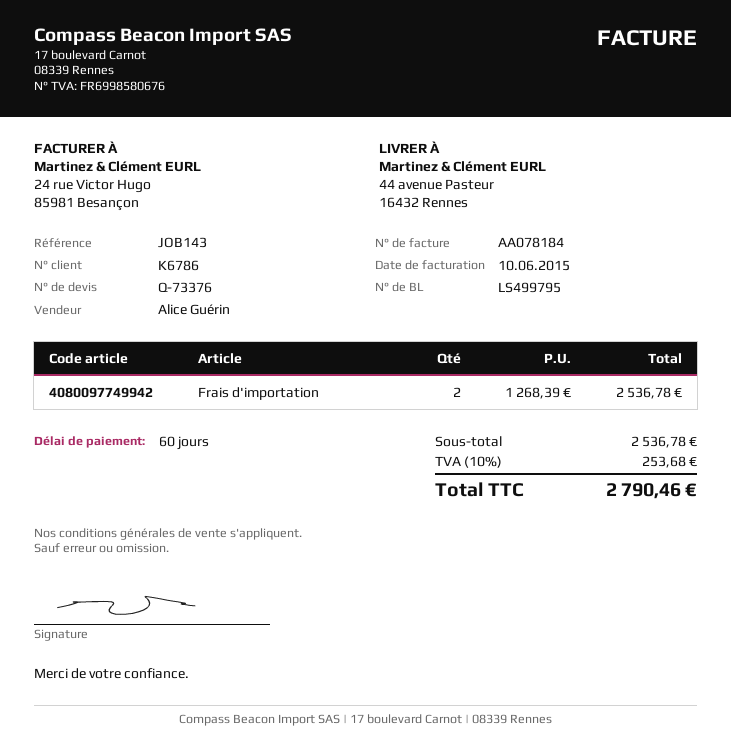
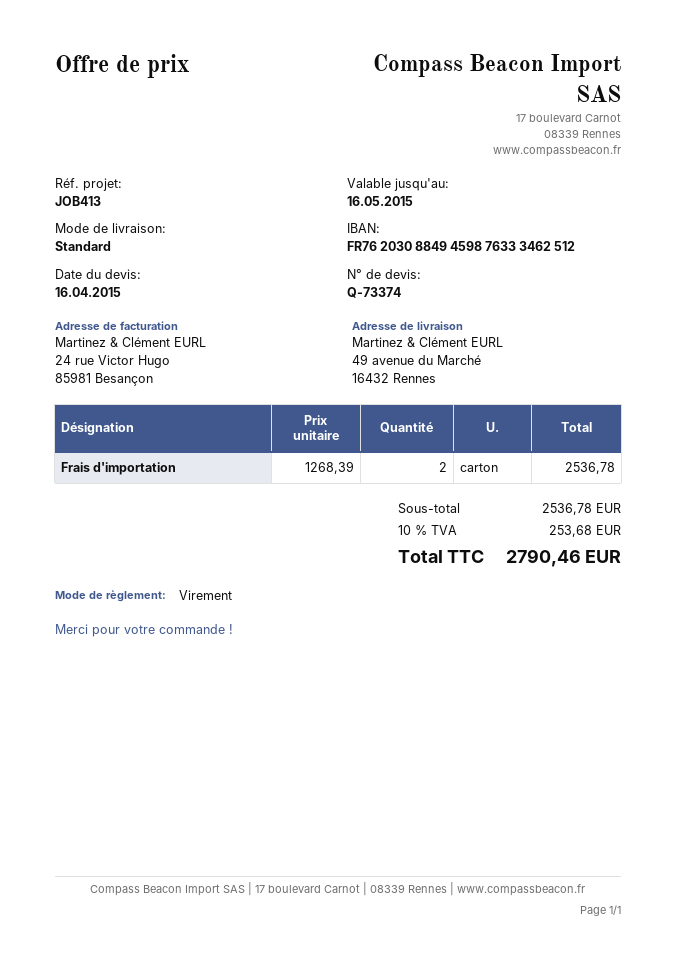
quote number: Q-73376 -> Q-73374
reference: JOB143 -> JOB413
ship to: 44 avenue Pasteur, 16432 Rennes -> 49 avenue du Marché, 16432 Rennes

